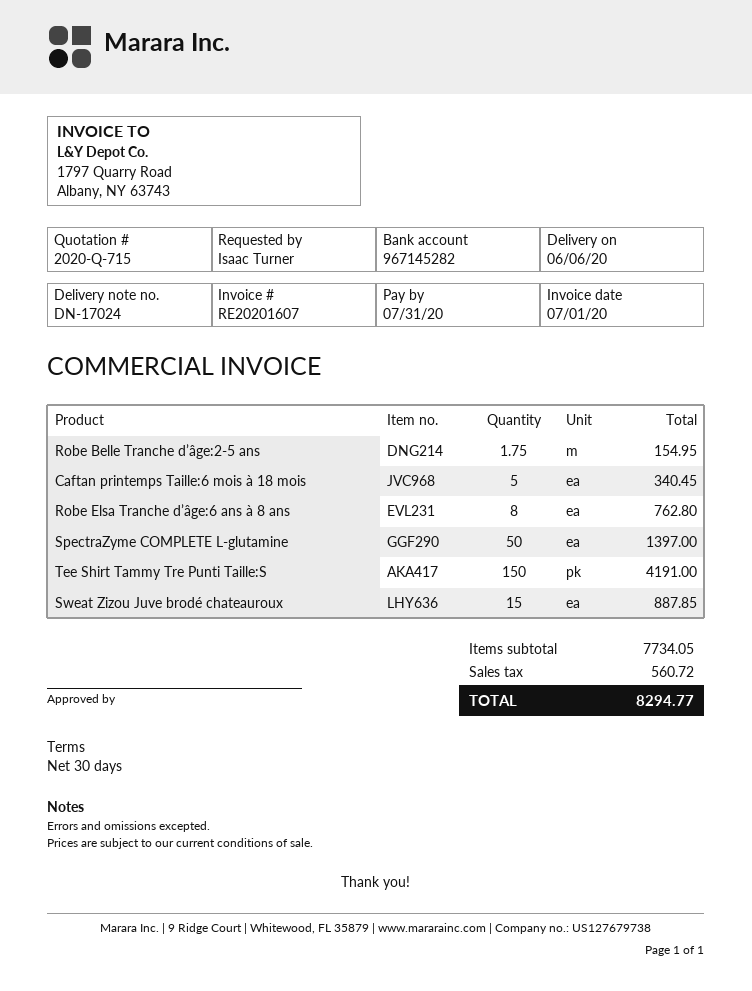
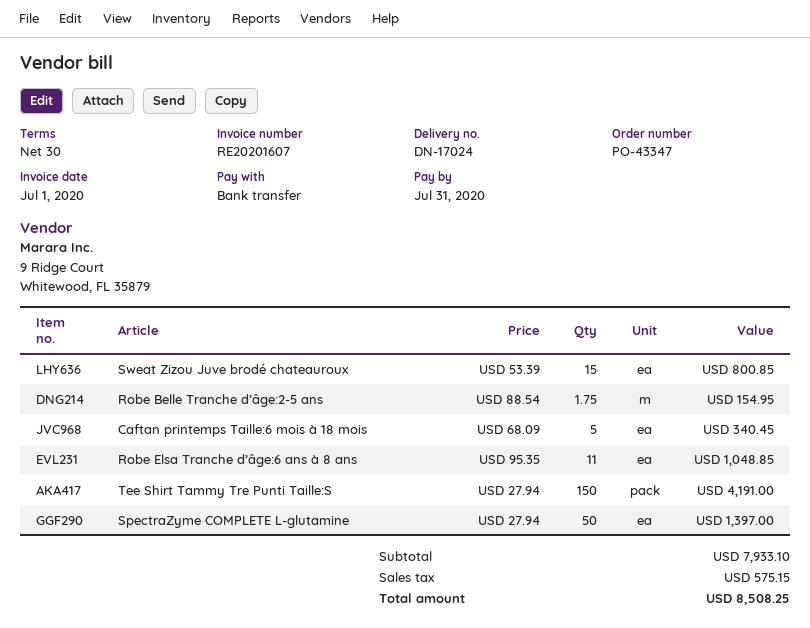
Robe Elsa Tranche d’âge:6 ans à 8 ans: 8 for 762.80 -> 11 for 1048.85
Sweat Zizou Juve brodé chateauroux: 15 for 887.85 -> 15 for 800.85
subtotal: 7734.05 -> 7933.10
tax: 560.72 -> 575.15
total: 8294.77 -> 8508.25

